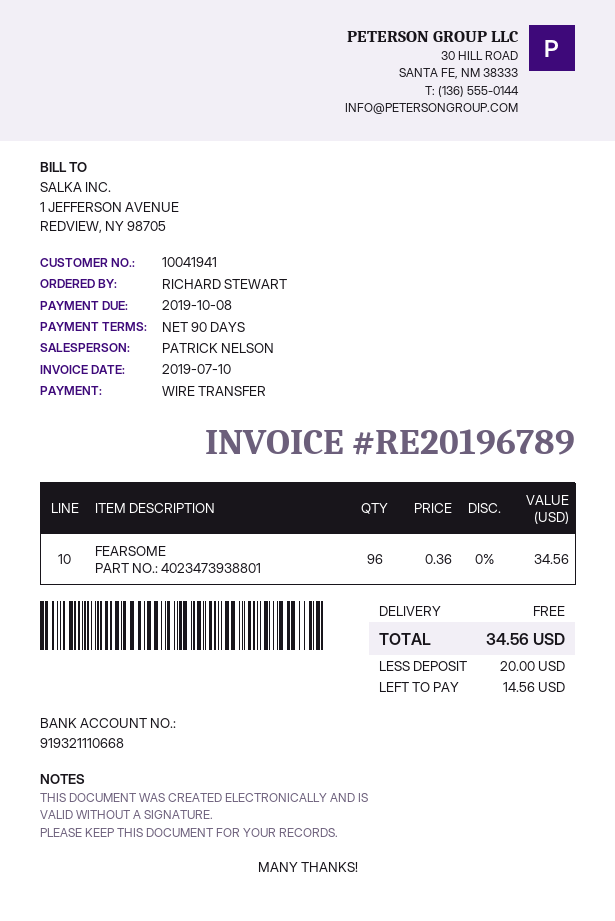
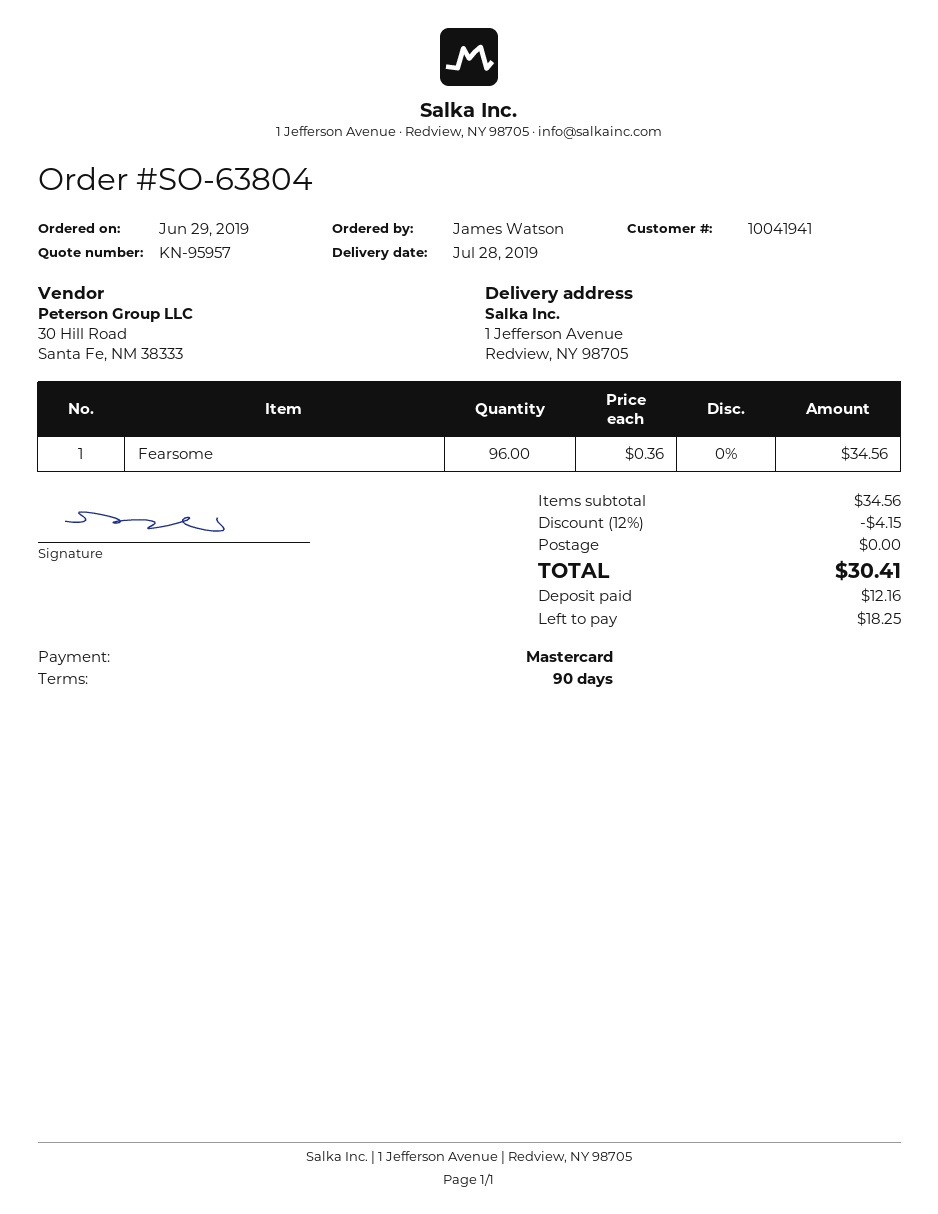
ordered by: RICHARD STEWART -> James Watson
payment method: bank transfer -> Mastercard
discount: none -> 12% = 4.15
total: 34.56 -> 30.41
deposit: 20.00 -> 12.16
balance: 14.56 -> 18.25

